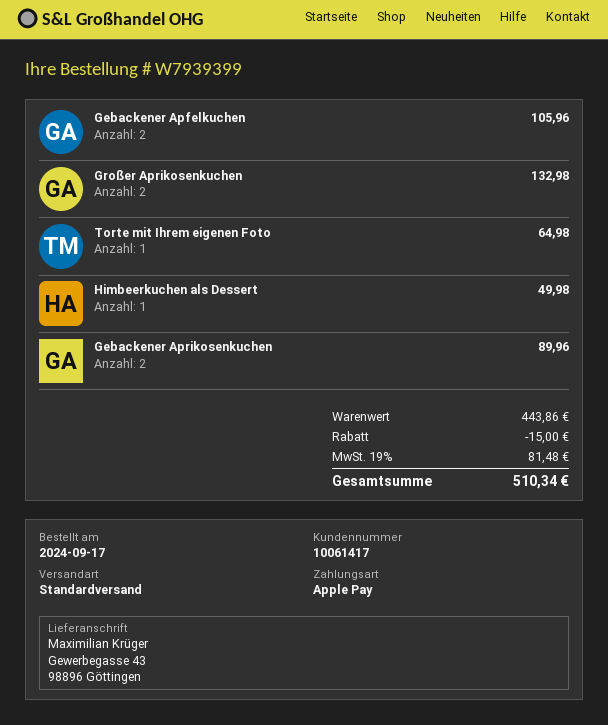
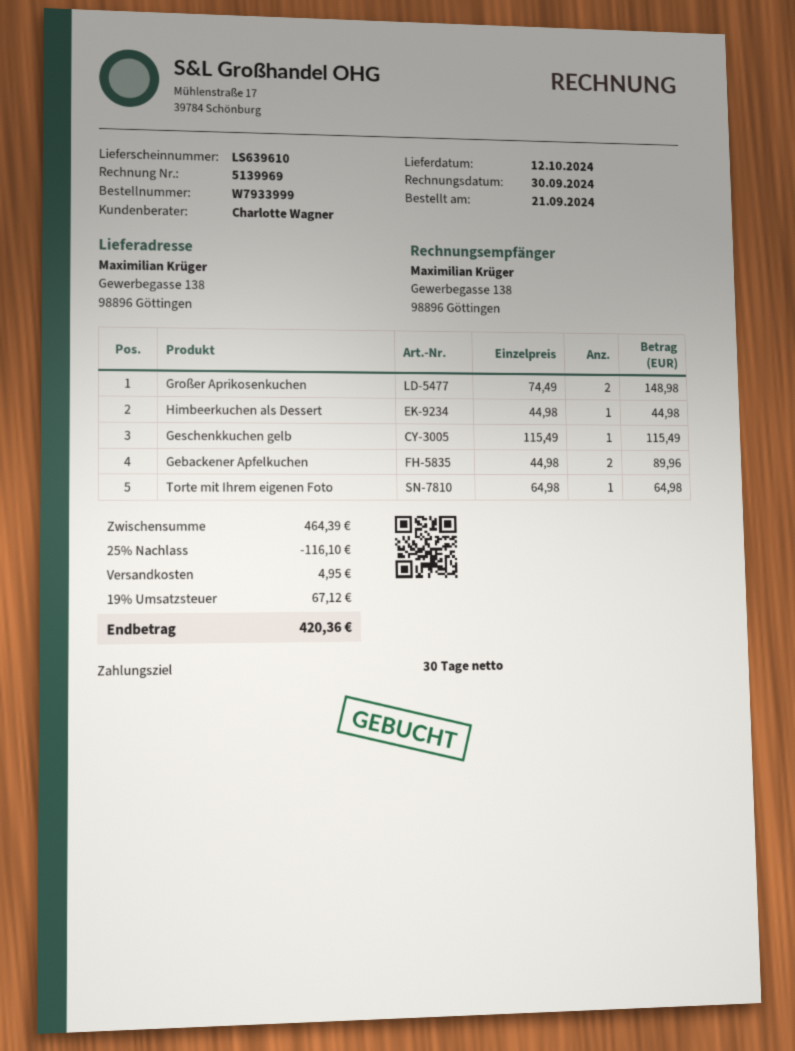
order number: W7939399 -> W7933999
order date: 2024-09-17 -> 2024-09-21
ship to: Gewerbegasse 43, 98896 Göttingen -> Gewerbegasse 138, 98896 Göttingen
Gebackener Apfelkuchen: 2 for 105.96 -> 2 for 89.96
Großer Aprikosenkuchen: 2 for 132.98 -> 2 for 148.98
Himbeerkuchen als Dessert: 1 for 49.98 -> 1 for 44.98
Gebackener Aprikosenkuchen: 2 for 89.96 -> none
Geschenkkuchen gelb: none -> 1 for 115.49
subtotal: 443.86 -> 464.39
discount: 15.00 -> 116.10
shipping: none -> 4.95
tax: 19% = 81.48 -> 19% = 67.12
total: 510.34 -> 420.36

